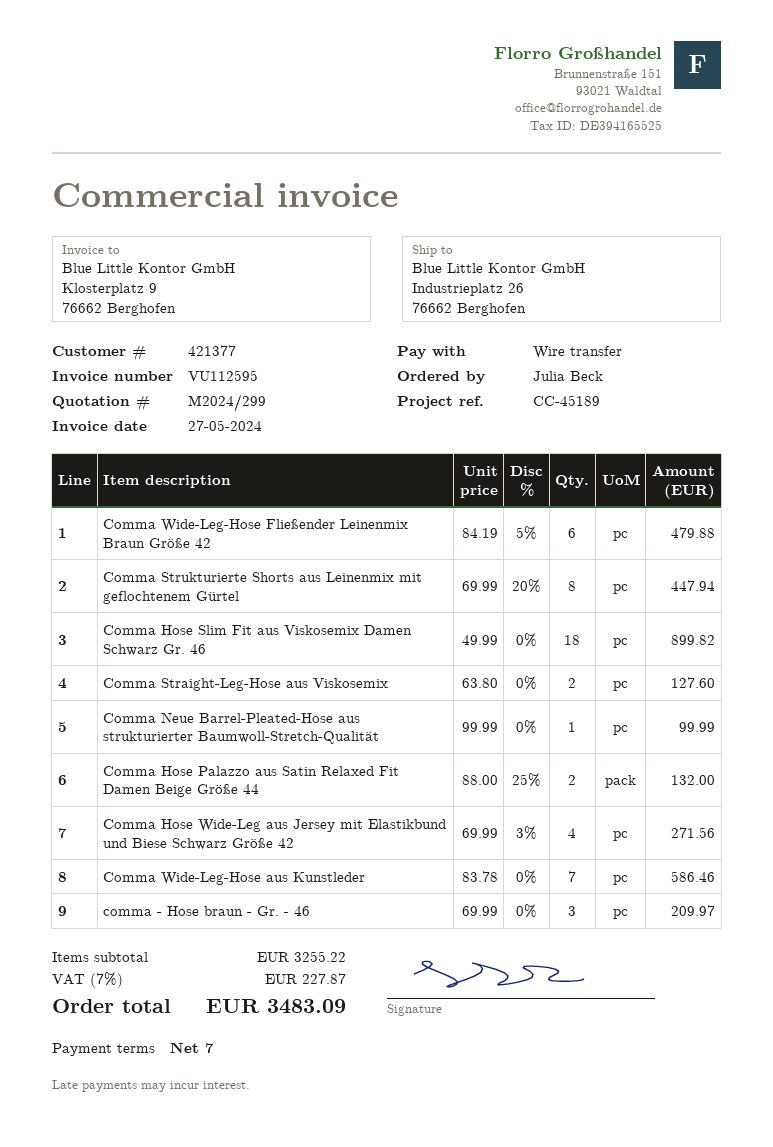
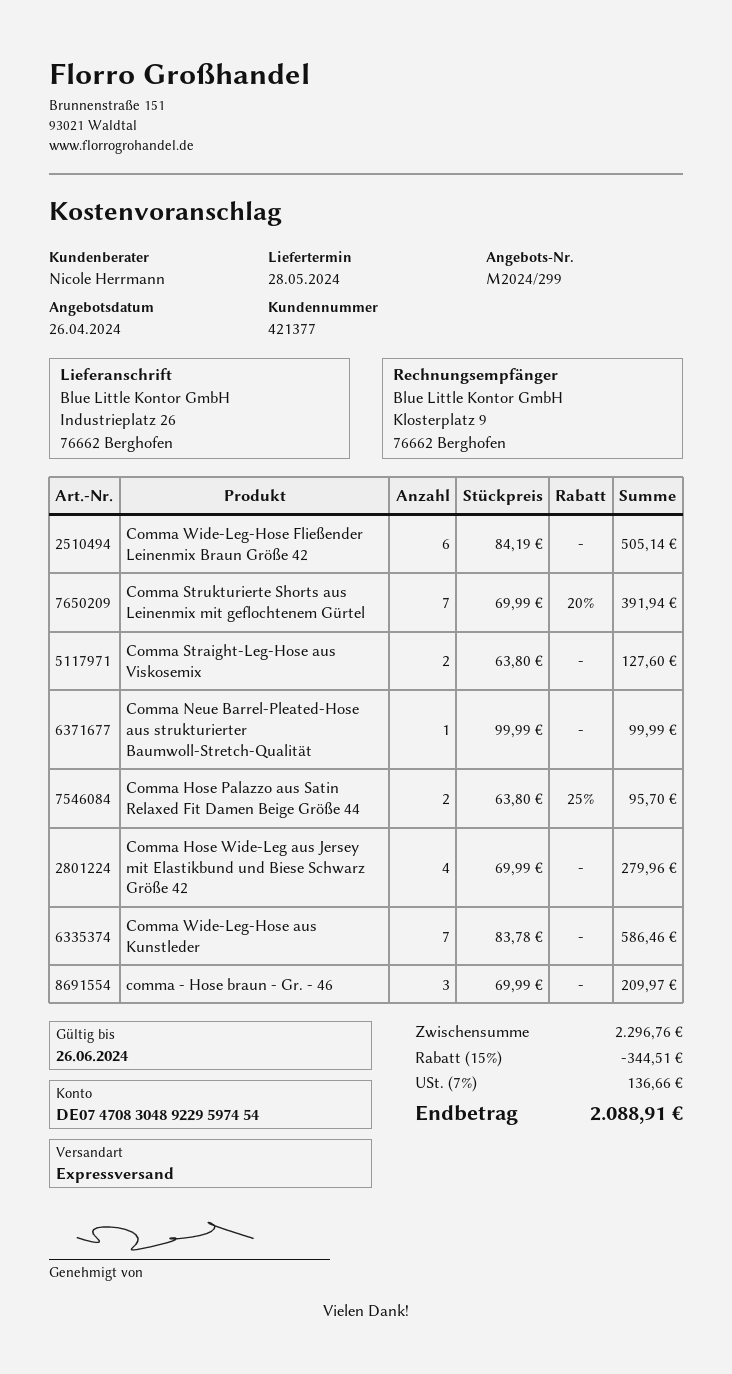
Comma Wide-Leg-Hose Fließender Leinenmix Braun Größe 42: 6 x 84.19 - 5% = 479.88 -> 6 x 84.19 = 505.14
Comma Strukturierte Shorts aus Leinenmix mit geflochtenem Gürtel: 8 x 69.99 - 20% = 447.94 -> 7 x 69.99 - 20% = 391.94
Comma Hose Slim Fit aus Viskosemix Damen Schwarz Gr. 46: 18 x 49.99 = 899.82 -> none
Comma Hose Palazzo aus Satin Relaxed Fit Damen Beige Größe 44: 2 x 88.00 - 25% = 132.00 -> 2 x 63.80 - 25% = 95.70
Comma Hose Wide-Leg aus Jersey mit Elastikbund und Biese Schwarz Größe 42: 4 x 69.99 - 3% = 271.56 -> 4 x 69.99 = 279.96
subtotal: 3255.22 -> 2296.76
discount: none -> 15% = 344.51
tax: 7% = 227.87 -> 7% = 136.66
total: 3483.09 -> 2088.91

